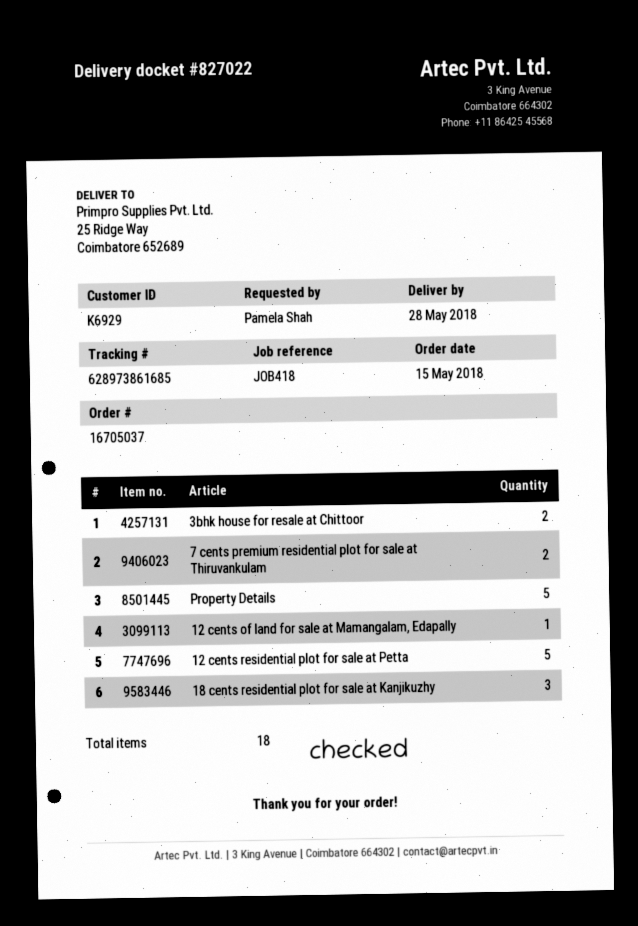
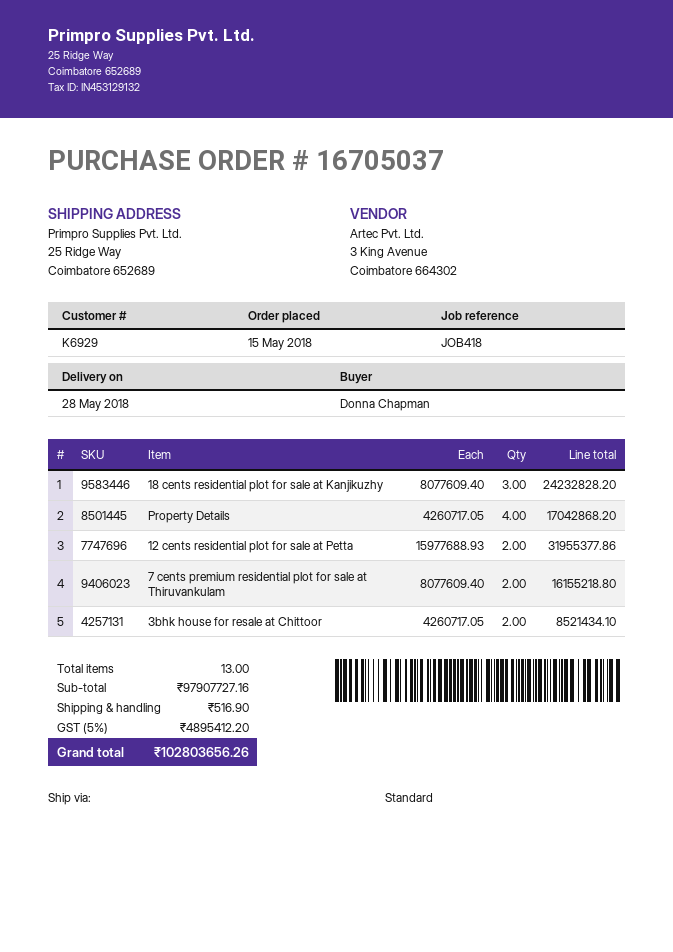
ordered by: Pamela Shah -> Donna Chapman
Property Details: 5 -> 4
12 cents of land for sale at Mamangalam, Edapally: 1 -> none
12 cents residential plot for sale at Petta: 5 -> 2
total quantity: 18 -> 13

